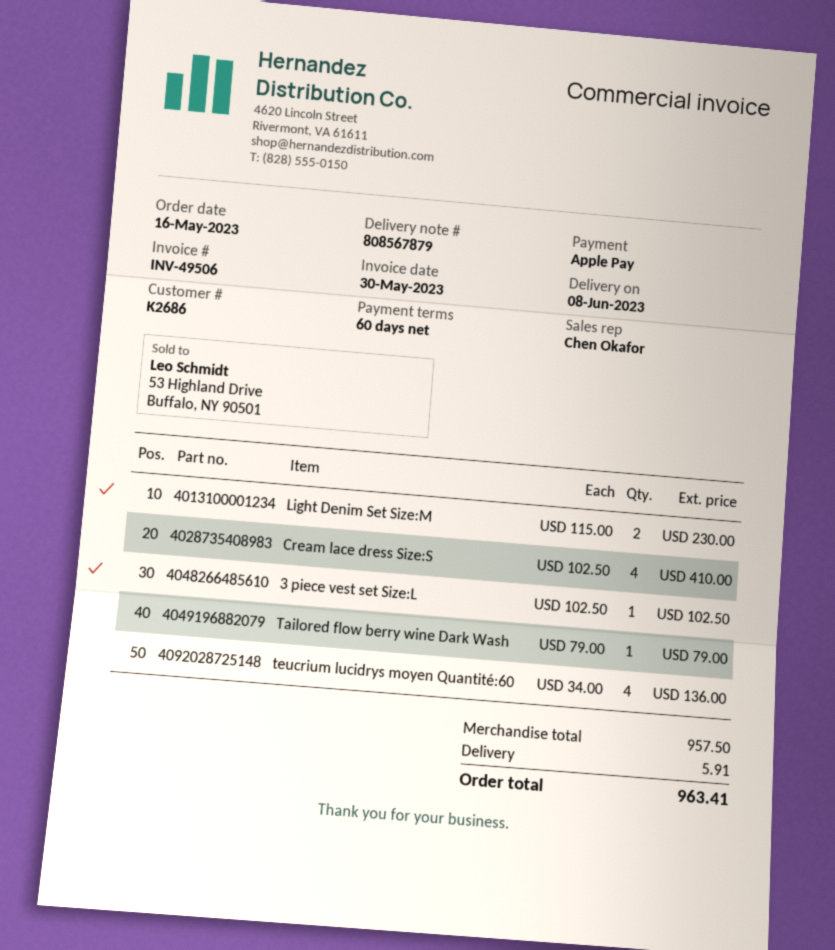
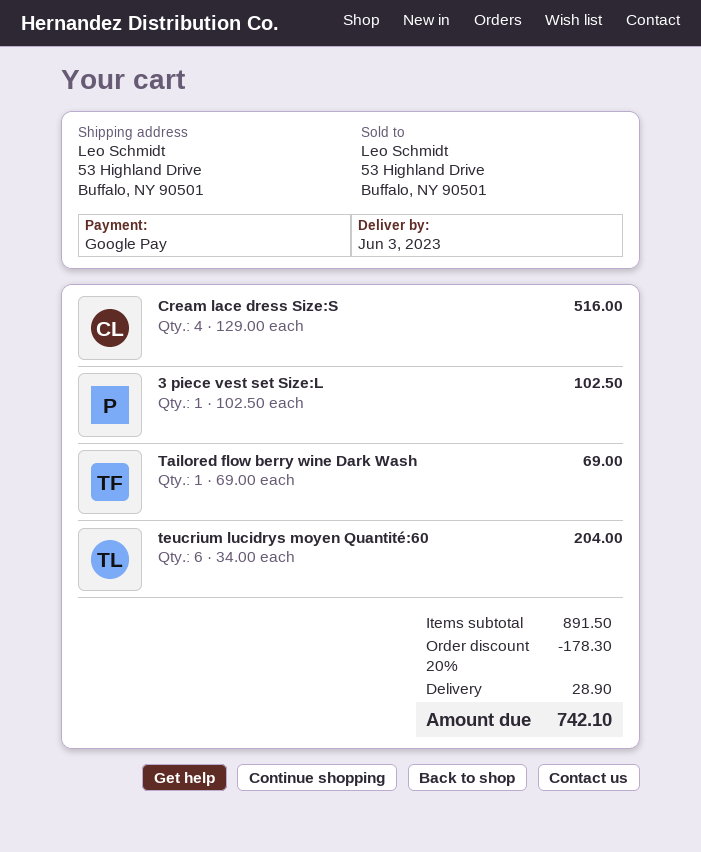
delivery date: 2023-06-08 -> 2023-06-03
payment method: Apple Pay -> Google Pay
Light Denim Set Size:M: 2 x 115.00 = 230.00 -> none
Cream lace dress Size:S: 4 x 102.50 = 410.00 -> 4 x 129.00 = 516.00
Tailored flow berry wine Dark Wash: 1 x 79.00 = 79.00 -> 1 x 69.00 = 69.00
teucrium lucidrys moyen Quantité:60: 4 x 34.00 = 136.00 -> 6 x 34.00 = 204.00
subtotal: 957.50 -> 891.50
discount: none -> 20% = 178.30
shipping: 5.91 -> 28.90
total: 963.41 -> 742.10

